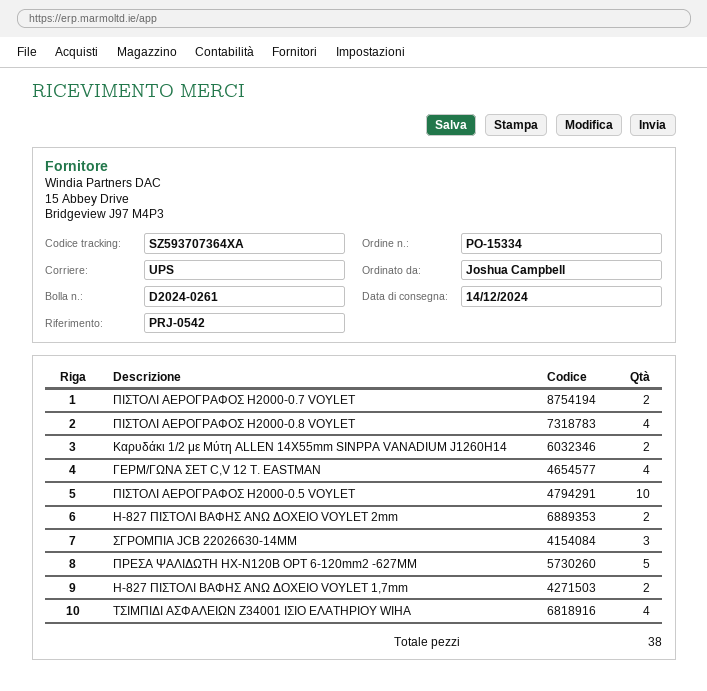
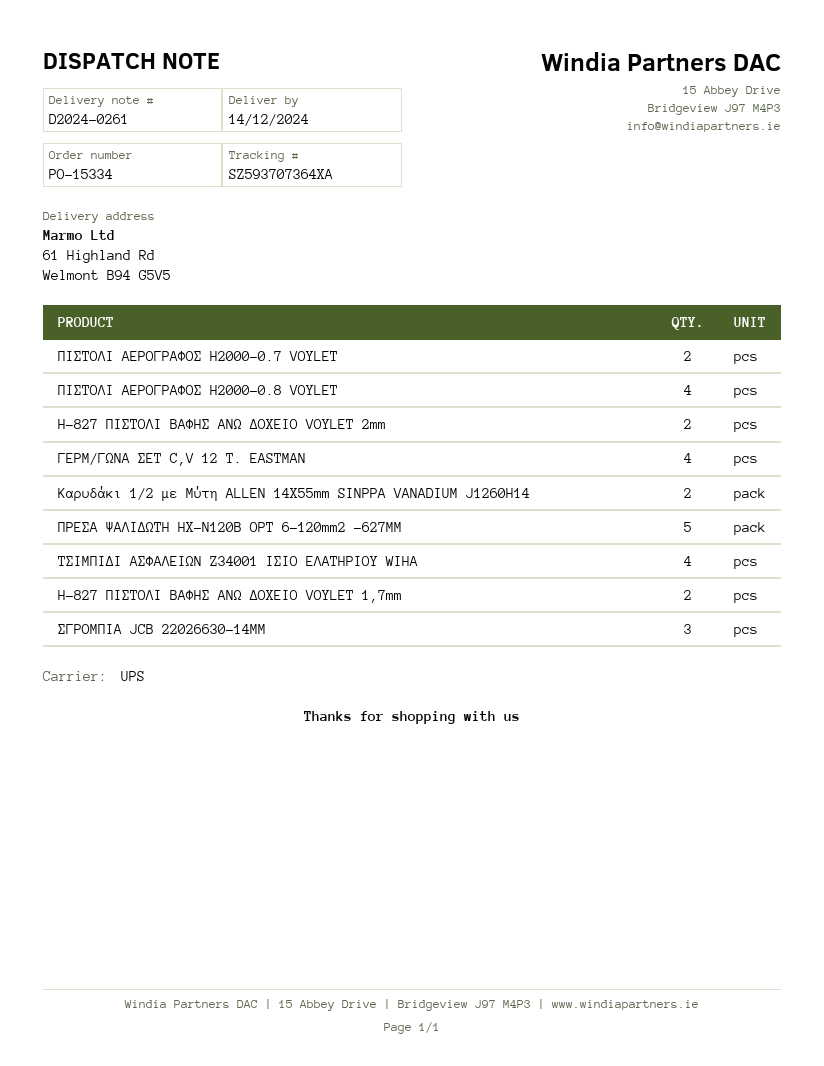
ΠΙΣΤΟΛΙ ΑΕΡΟΓΡΑΦΟΣ Η2000-0.5 VOYLET: 10 -> none

